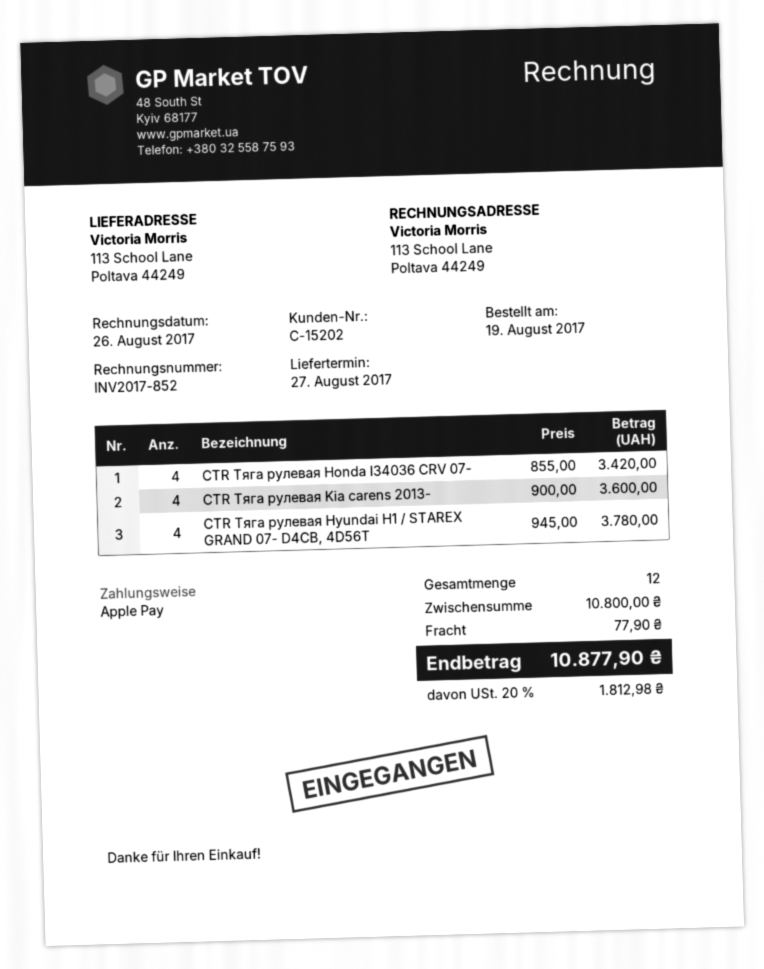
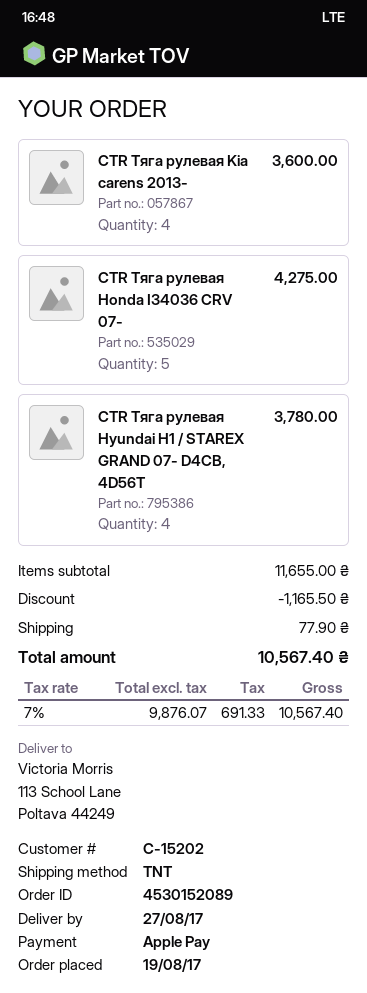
CTR Тяга рулевая Honda I34036 CRV 07-: 4 for 3420.00 -> 5 for 4275.00
subtotal: 10800.00 -> 11655.00
discount: none -> 1165.50
tax: 20% = 1812.98 -> 7% = 691.33
total: 10877.90 -> 10567.40

